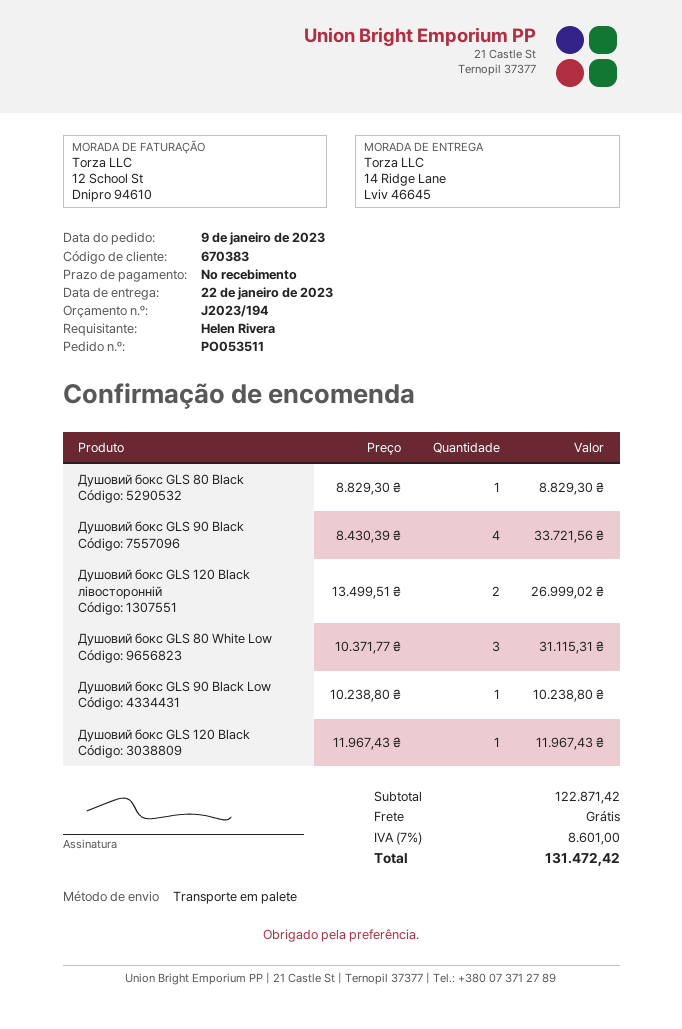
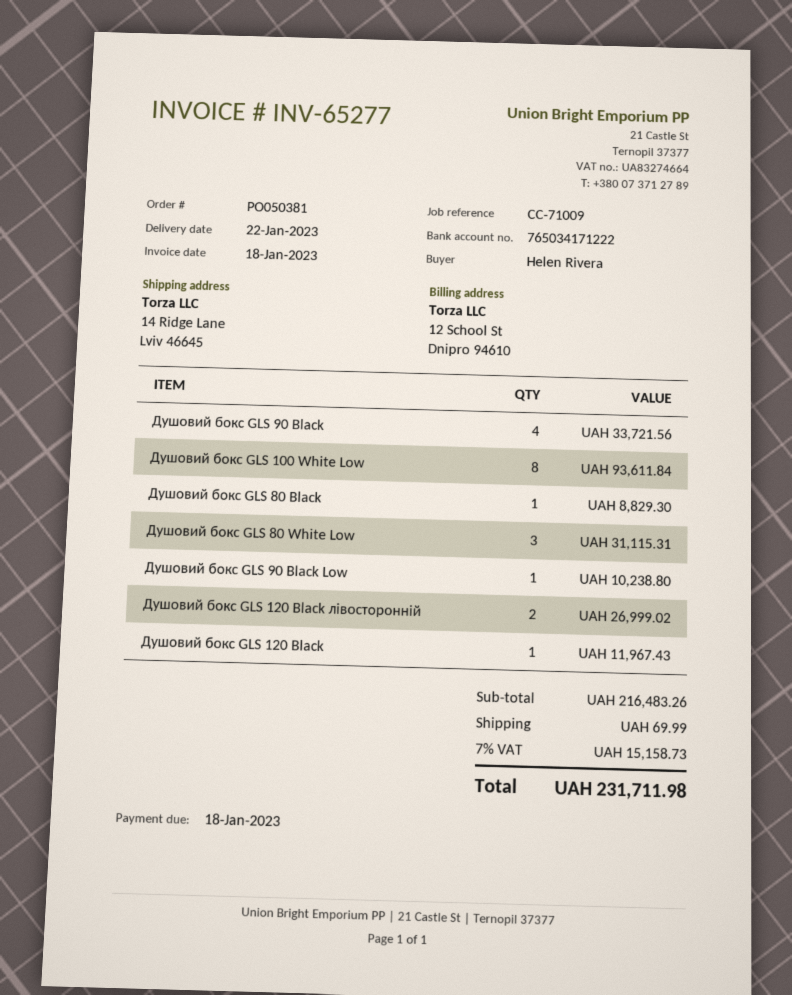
order number: PO053511 -> PO050381
Душовий бокс GLS 100 White Low: none -> 8 for 93611.84
subtotal: 122871.42 -> 216483.26
shipping: 0.00 -> 69.99
tax: 7% = 8601.00 -> 7% = 15158.73
total: 131472.42 -> 231711.98

